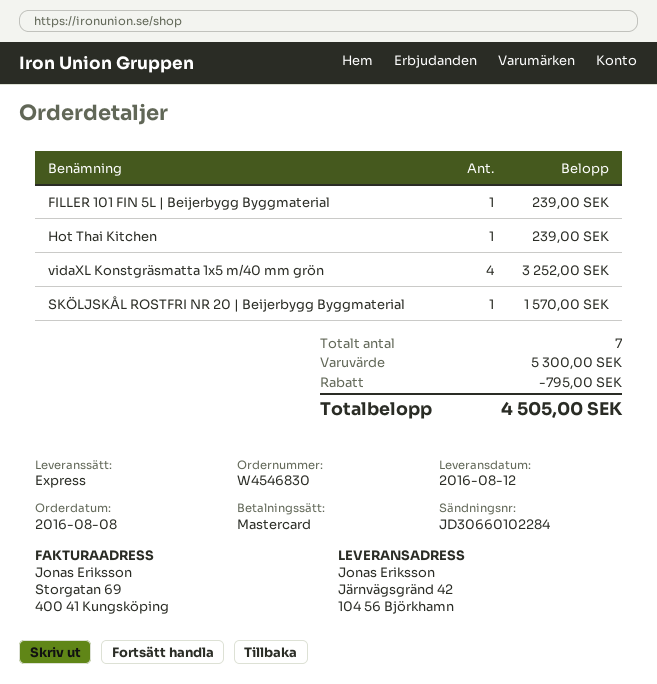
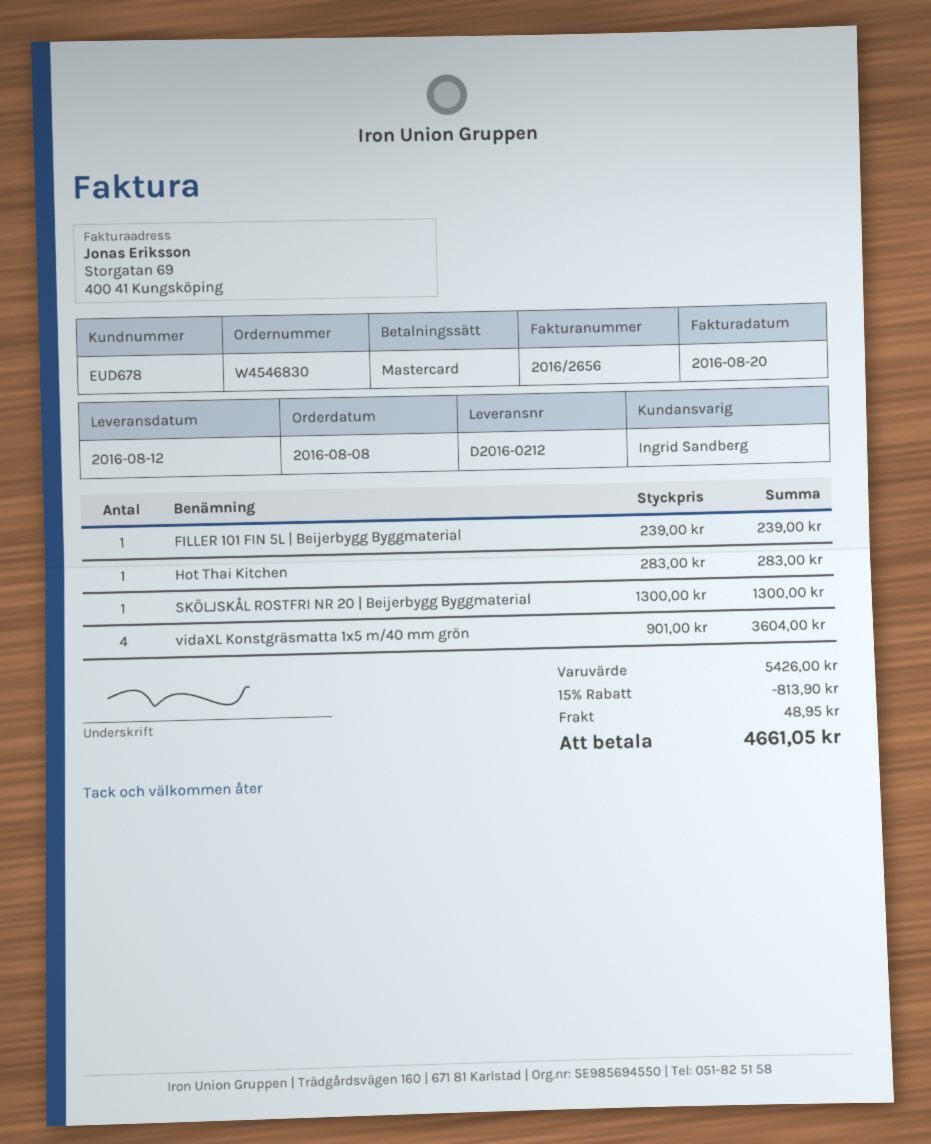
Hot Thai Kitchen: 1 for 239.00 -> 1 for 283.00
vidaXL Konstgräsmatta 1x5 m/40 mm grön: 4 for 3252.00 -> 4 for 3604.00
SKÖLJSKÅL ROSTFRI NR 20 | Beijerbygg Byggmaterial: 1 for 1570.00 -> 1 for 1300.00
subtotal: 5300.00 -> 5426.00
discount: 795.00 -> 813.90
shipping: none -> 48.95
total: 4505.00 -> 4661.05

